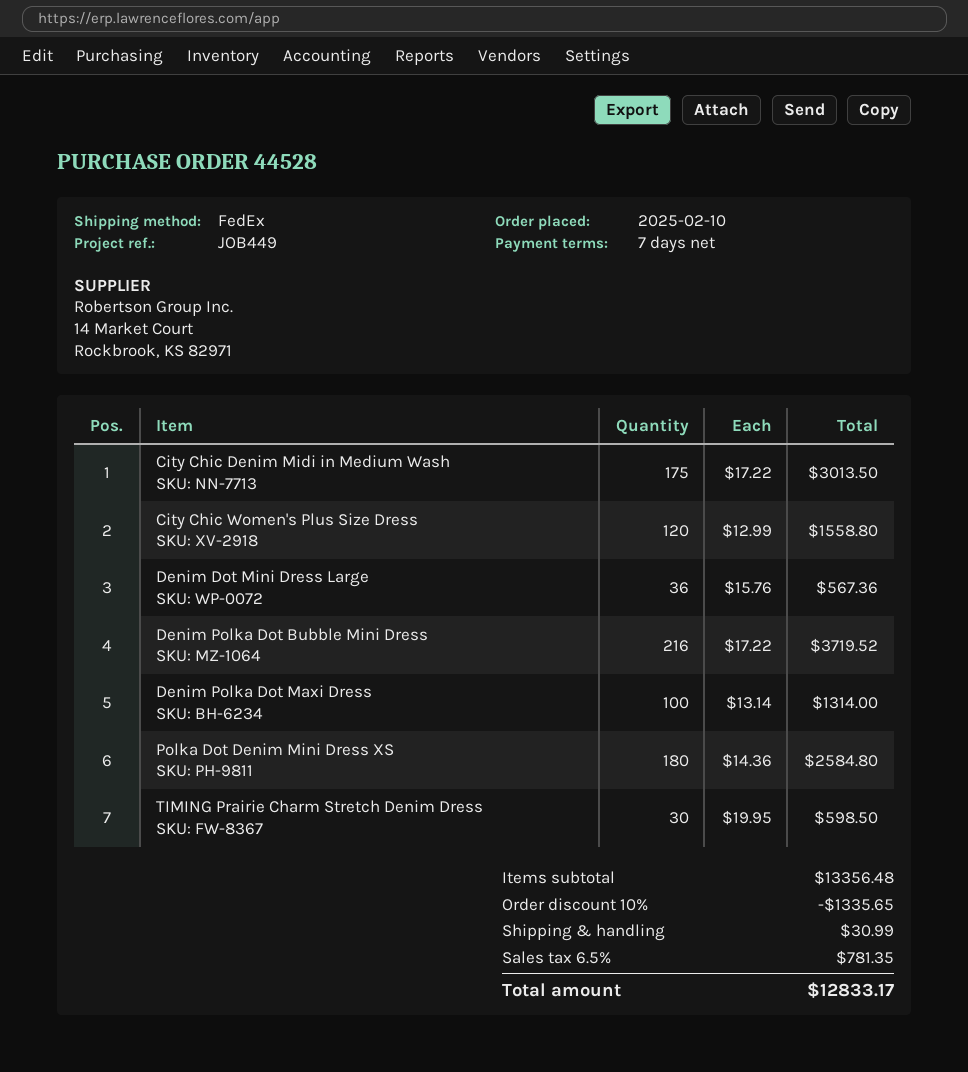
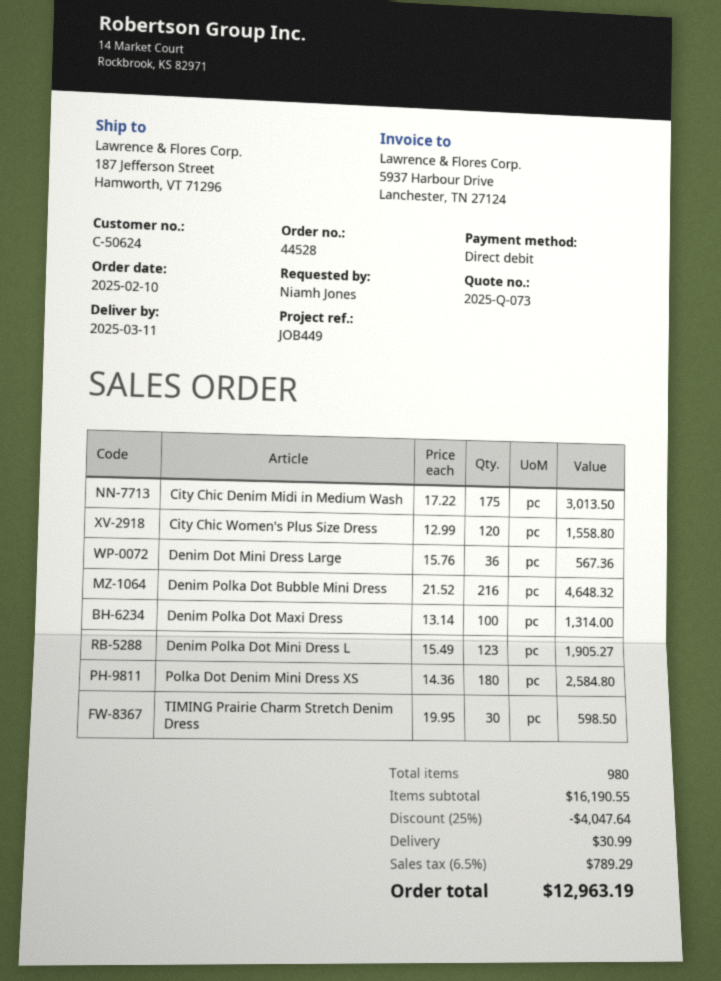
Denim Polka Dot Bubble Mini Dress: 216 x 17.22 = 3719.52 -> 216 x 21.52 = 4648.32
Denim Polka Dot Mini Dress L: none -> 123 x 15.49 = 1905.27
subtotal: 13356.48 -> 16190.55
discount: 10% = 1335.65 -> 25% = 4047.64
tax: 6.5% = 781.35 -> 6.5% = 789.29
total: 12833.17 -> 12963.19

